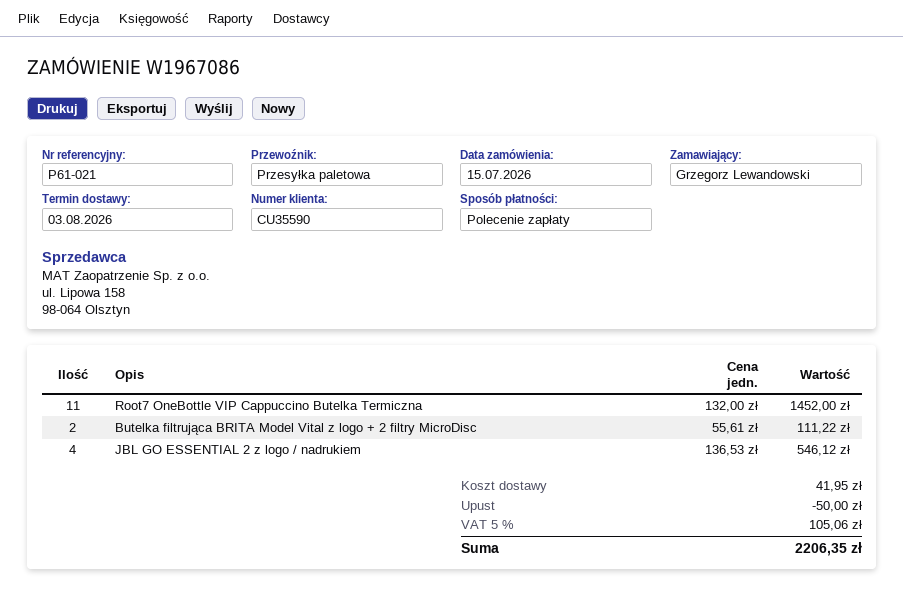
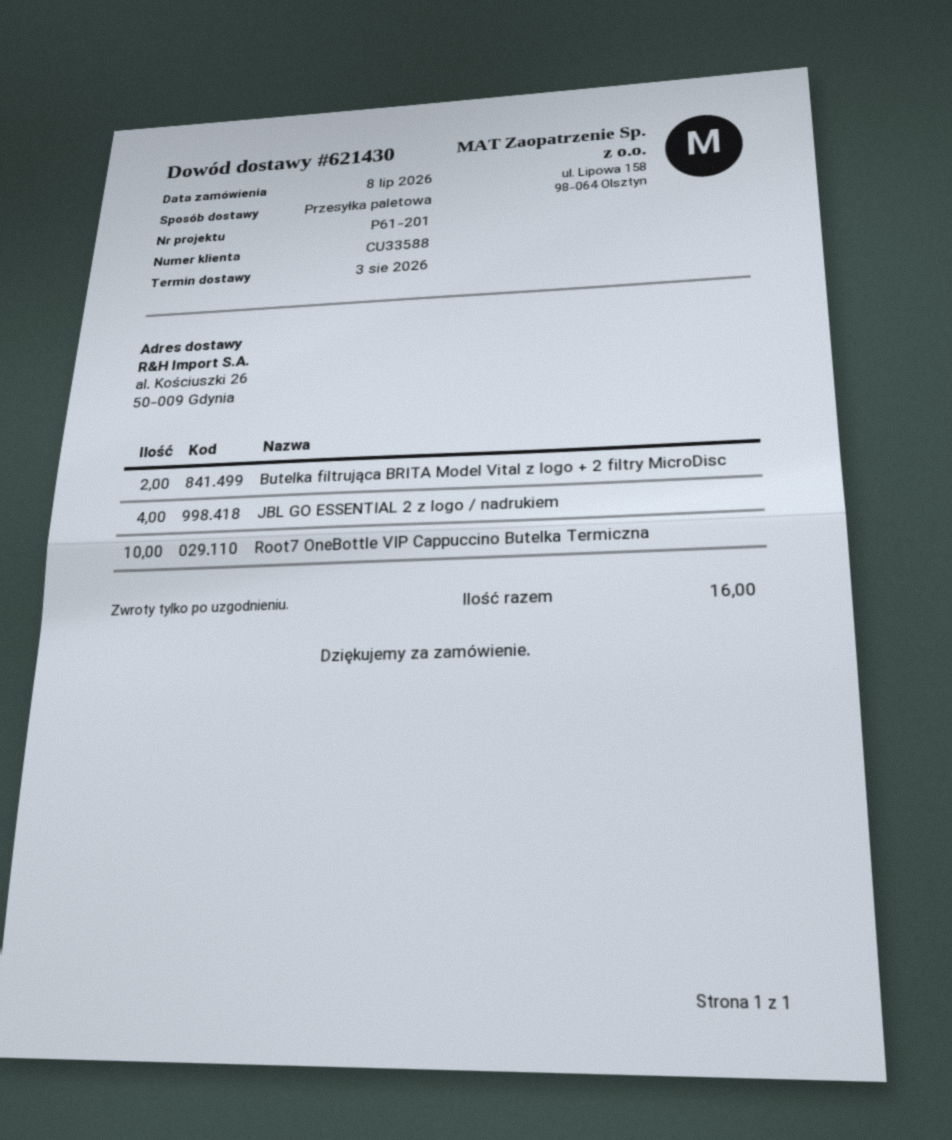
order date: 2026-07-15 -> 2026-07-08
customer number: CU35590 -> CU33588
reference: P61-021 -> P61-201
Root7 OneBottle VIP Cappuccino Butelka Termiczna: 11 -> 10

